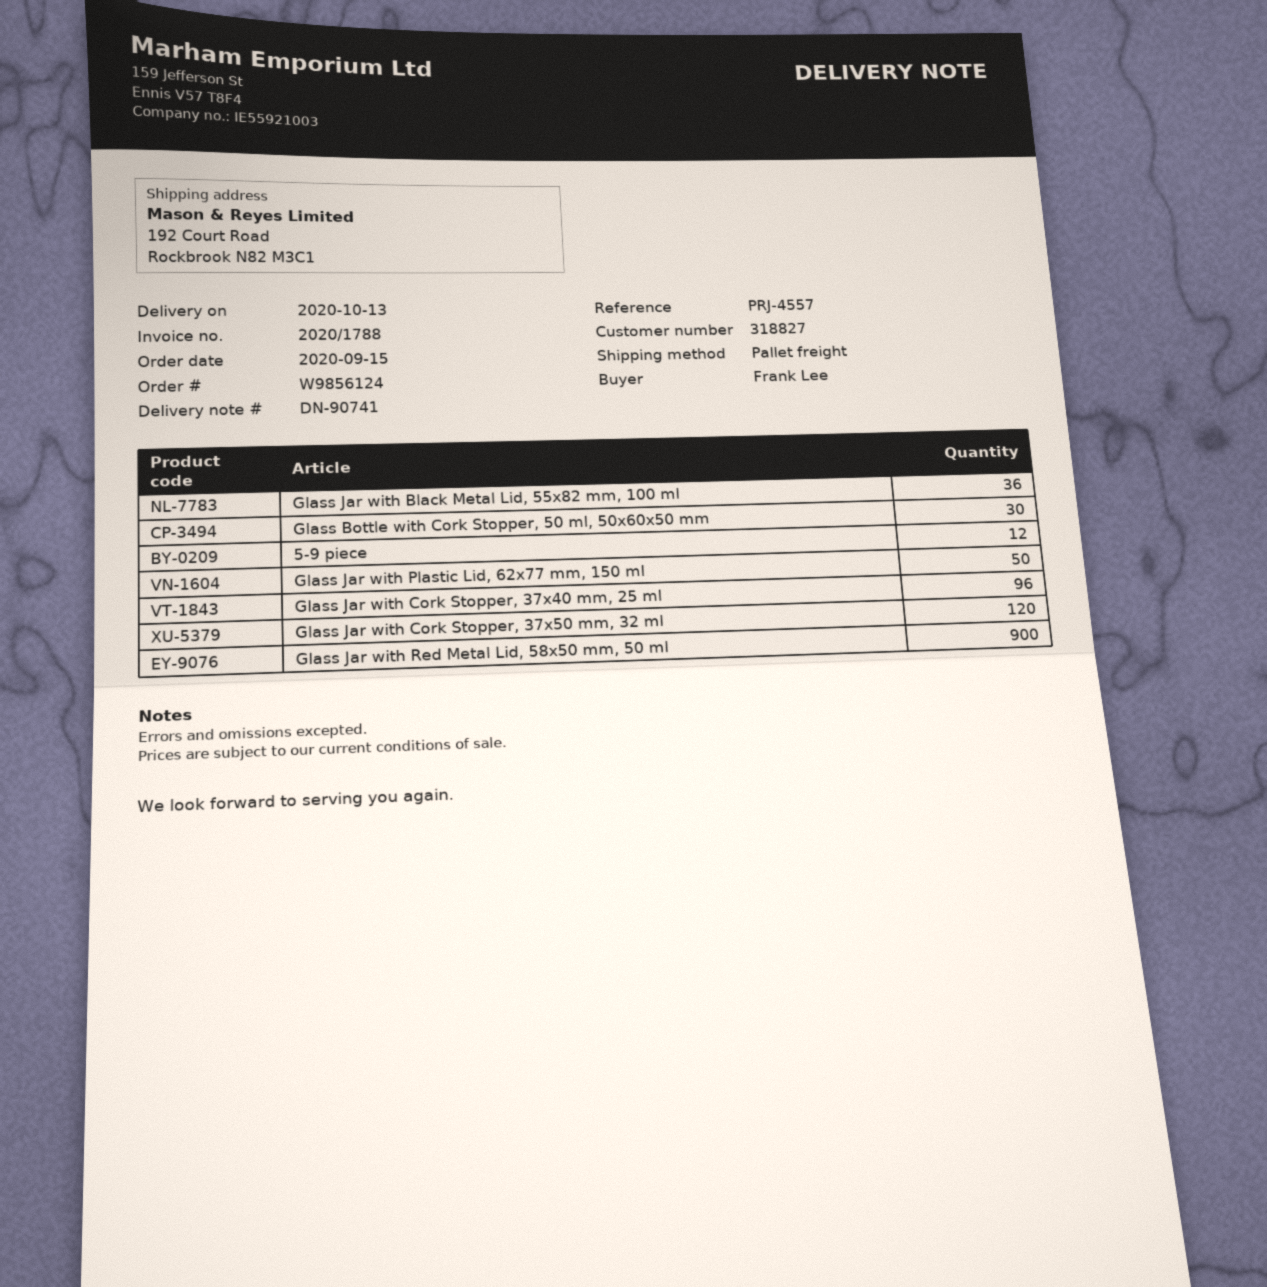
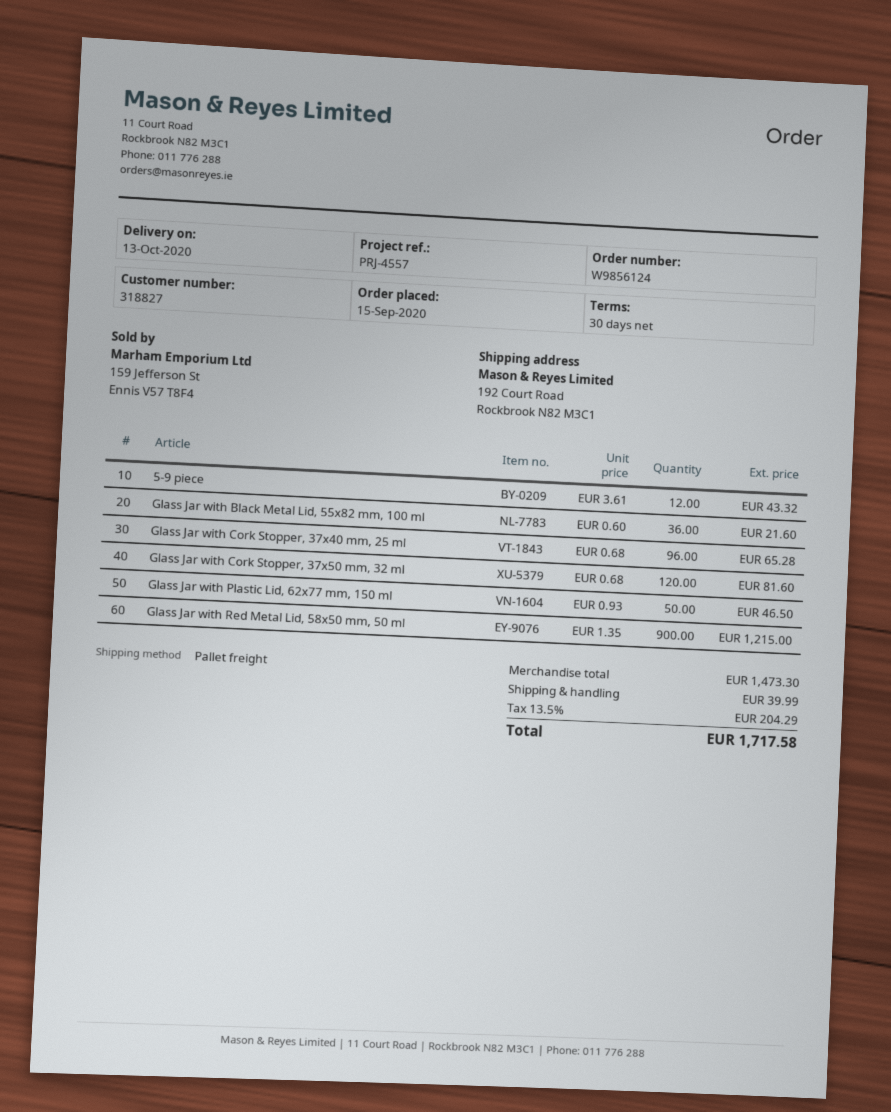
Glass Bottle with Cork Stopper, 50 ml, 50x60x50 mm: 30 -> none

